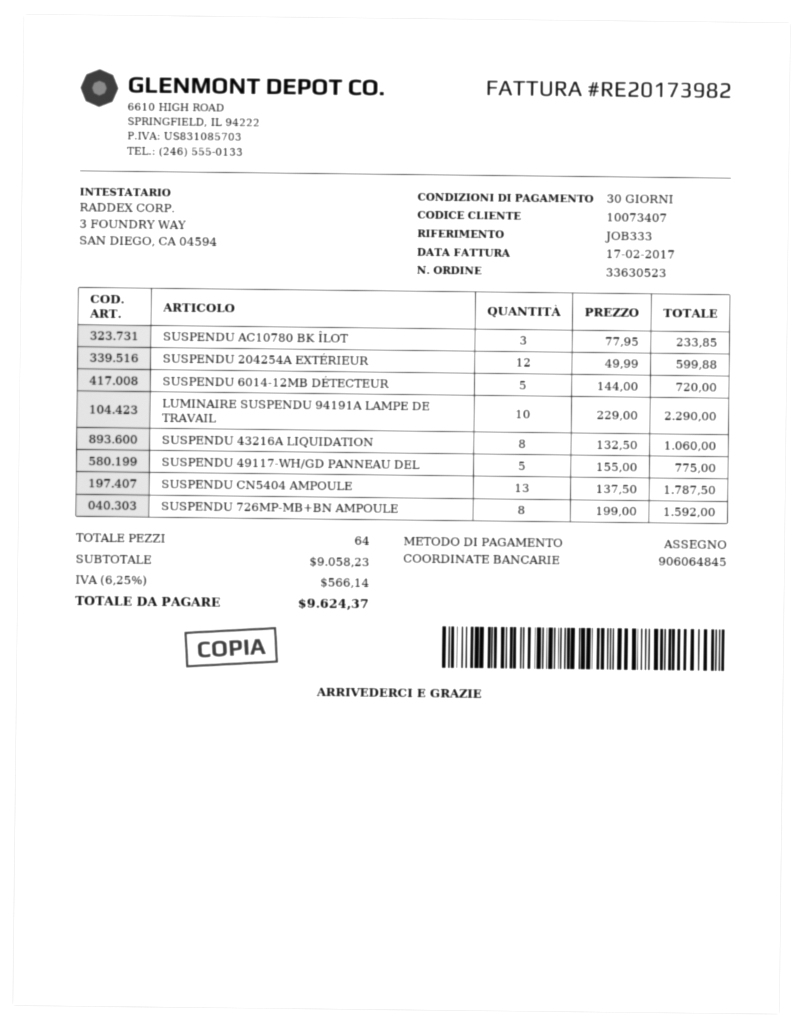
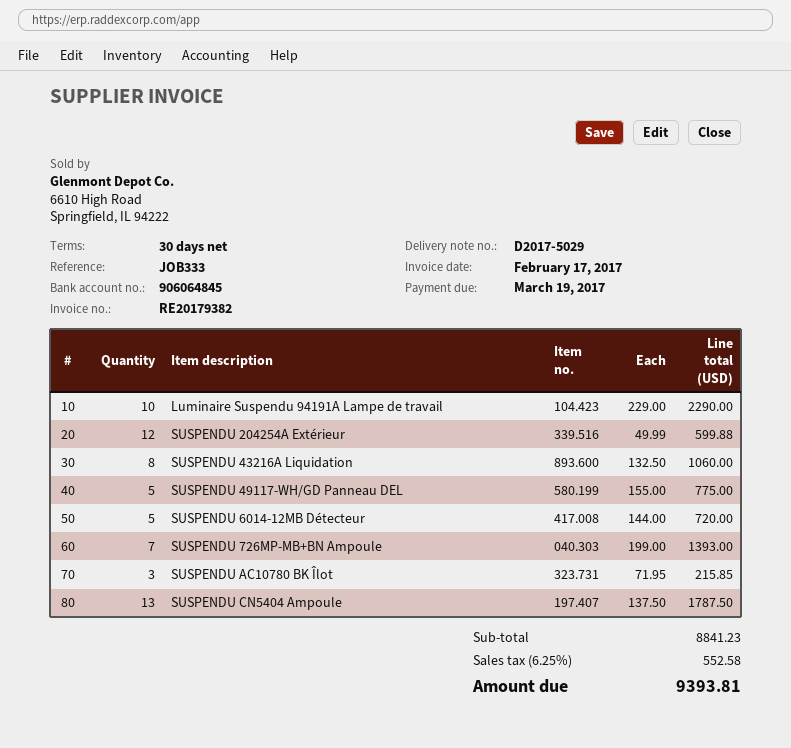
invoice number: RE20173982 -> RE20179382
SUSPENDU AC10780 BK ÎLOT: 3 x 77.95 = 233.85 -> 3 x 71.95 = 215.85
SUSPENDU 726MP-MB+BN AMPOULE: 8 x 199.00 = 1592.00 -> 7 x 199.00 = 1393.00
subtotal: 9058.23 -> 8841.23
tax: 6.25% = 566.14 -> 6.25% = 552.58
total: 9624.37 -> 9393.81

